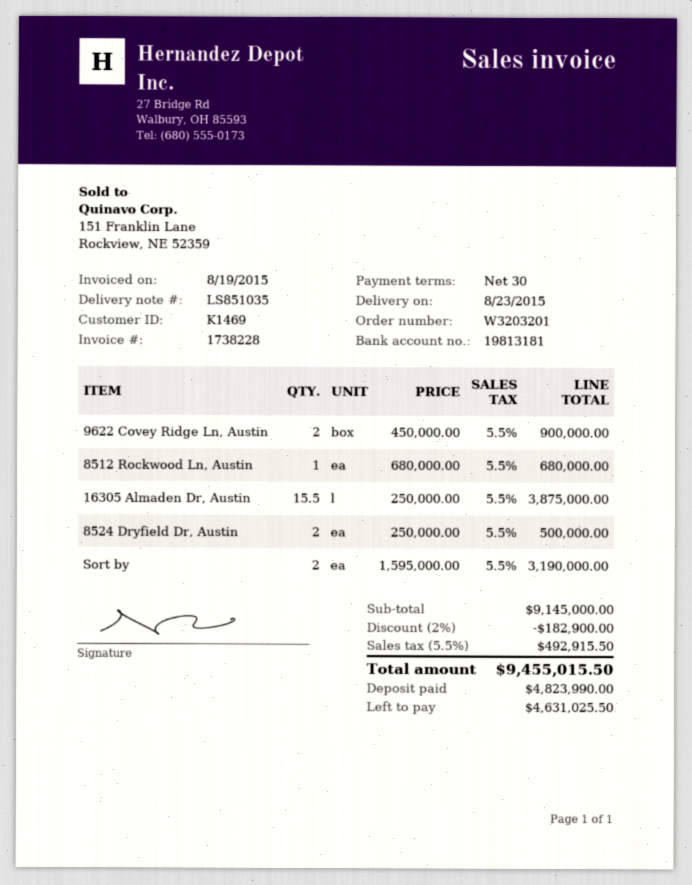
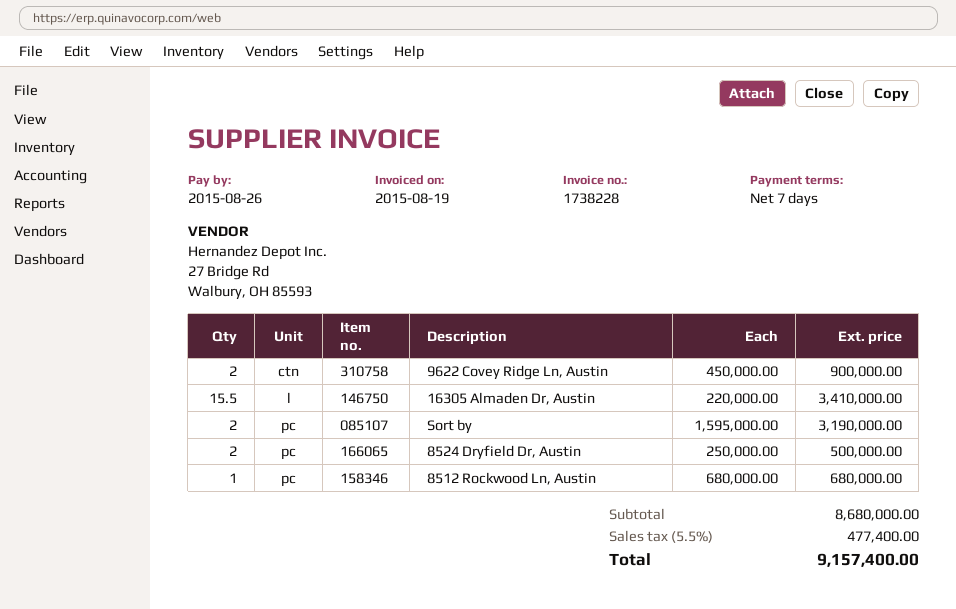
payment terms: 30 days -> 7 days
16305 Almaden Dr, Austin: 15.5 x 250000.00 = 3875000.00 -> 15.5 x 220000.00 = 3410000.00
subtotal: 9145000.00 -> 8680000.00
discount: 2% = 182900.00 -> none
tax: 5.5% = 492915.50 -> 5.5% = 477400.00
total: 9455015.50 -> 9157400.00

